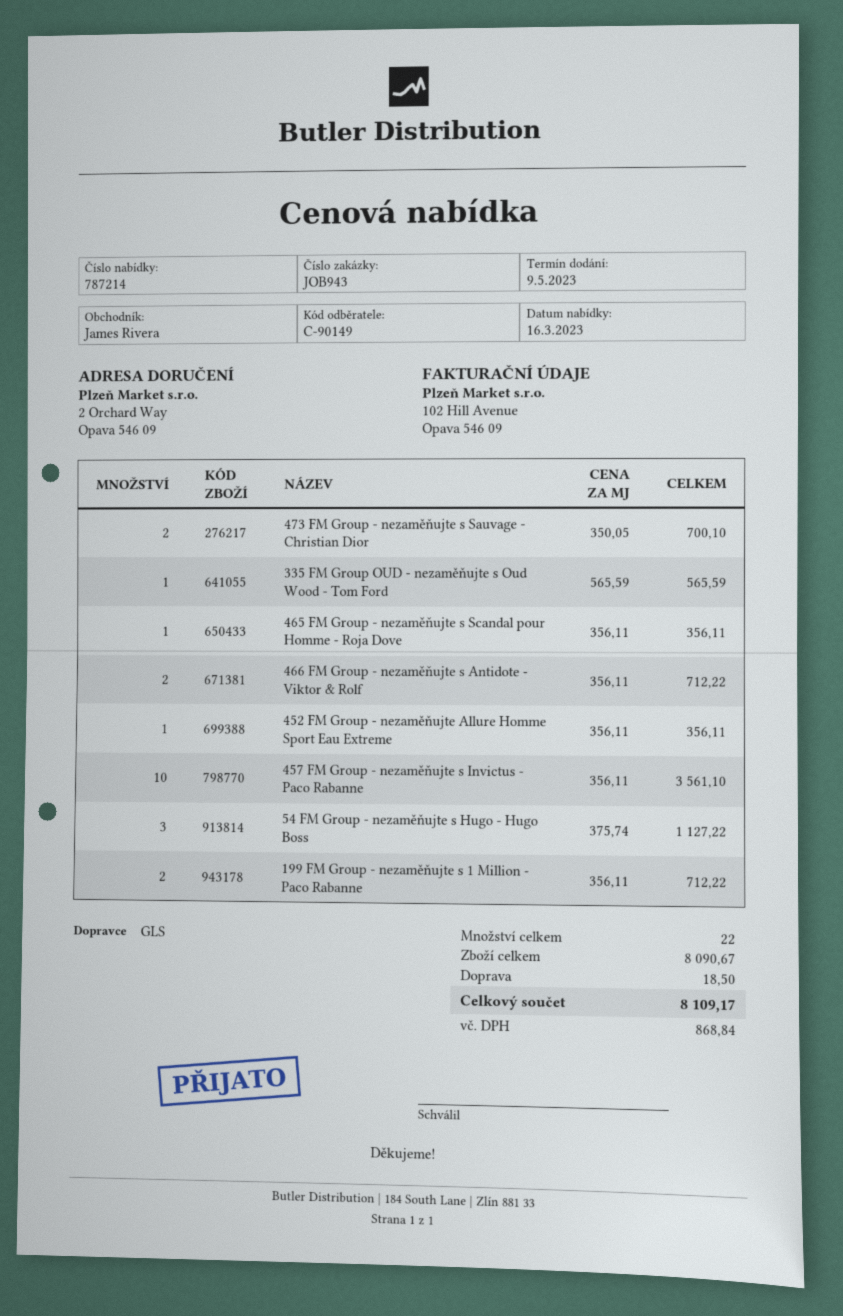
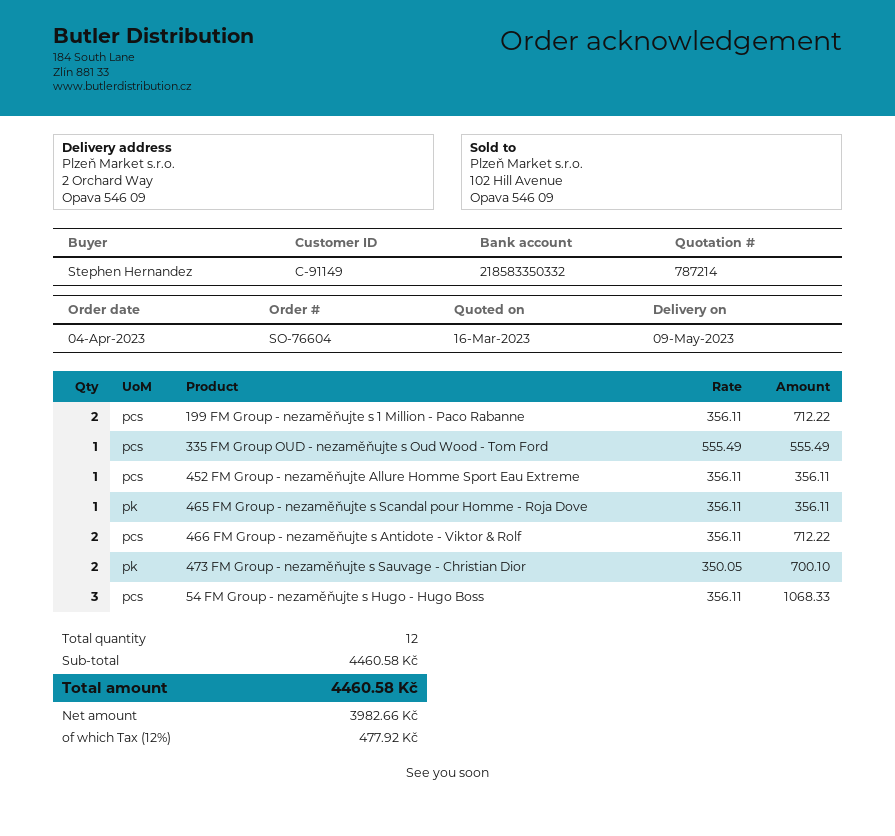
customer number: C-90149 -> C-91149
335 FM Group OUD - nezaměňujte s Oud Wood - Tom Ford: 1 x 565.59 = 565.59 -> 1 x 555.49 = 555.49
457 FM Group - nezaměňujte s Invictus - Paco Rabanne: 10 x 356.11 = 3561.10 -> none
54 FM Group - nezaměňujte s Hugo - Hugo Boss: 3 x 375.74 = 1127.22 -> 3 x 356.11 = 1068.33
total quantity: 22 -> 12
subtotal: 8090.67 -> 4460.58
shipping: 18.50 -> none
tax: 868.84 -> 477.92
total: 8109.17 -> 4460.58

